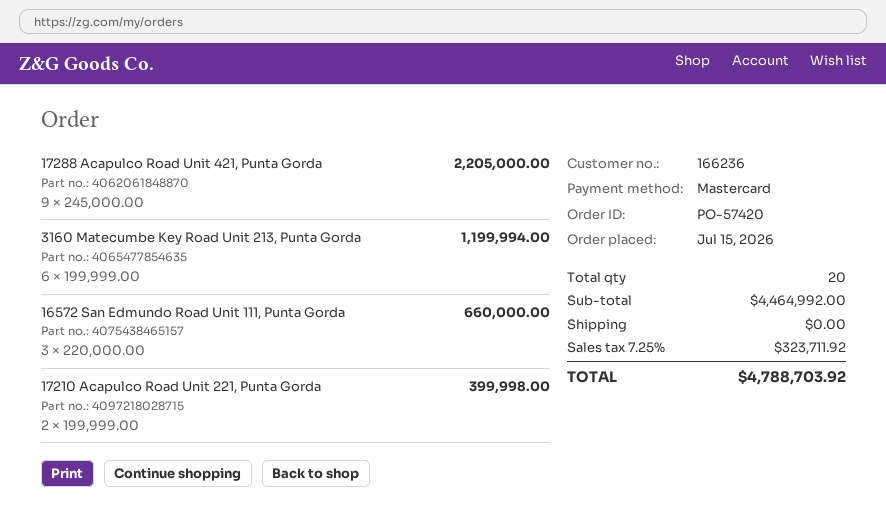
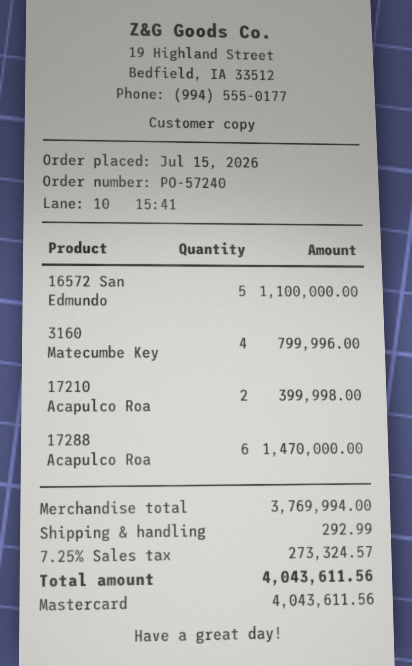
order number: PO-57420 -> PO-57240
17288 Acapulco Road Unit 421, Punta Gorda: 9 for 2205000.00 -> 6 for 1470000.00
3160 Matecumbe Key Road Unit 213, Punta Gorda: 6 for 1199994.00 -> 4 for 799996.00
16572 San Edmundo Road Unit 111, Punta Gorda: 3 for 660000.00 -> 5 for 1100000.00
subtotal: 4464992.00 -> 3769994.00
shipping: 0.00 -> 292.99
tax: 7.25% = 323711.92 -> 7.25% = 273324.57
total: 4788703.92 -> 4043611.56

